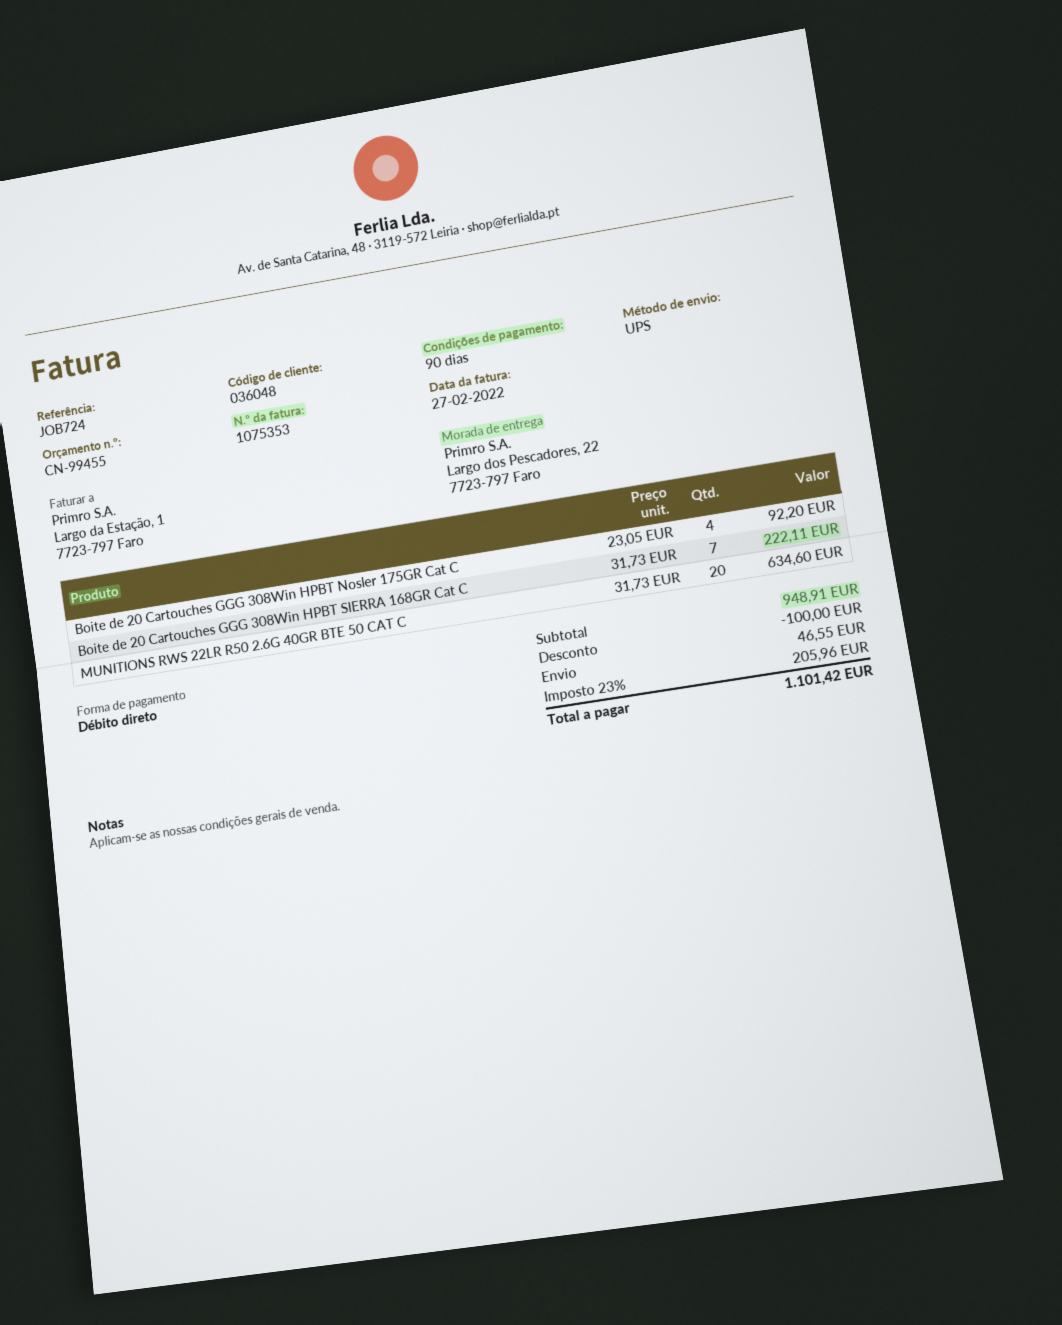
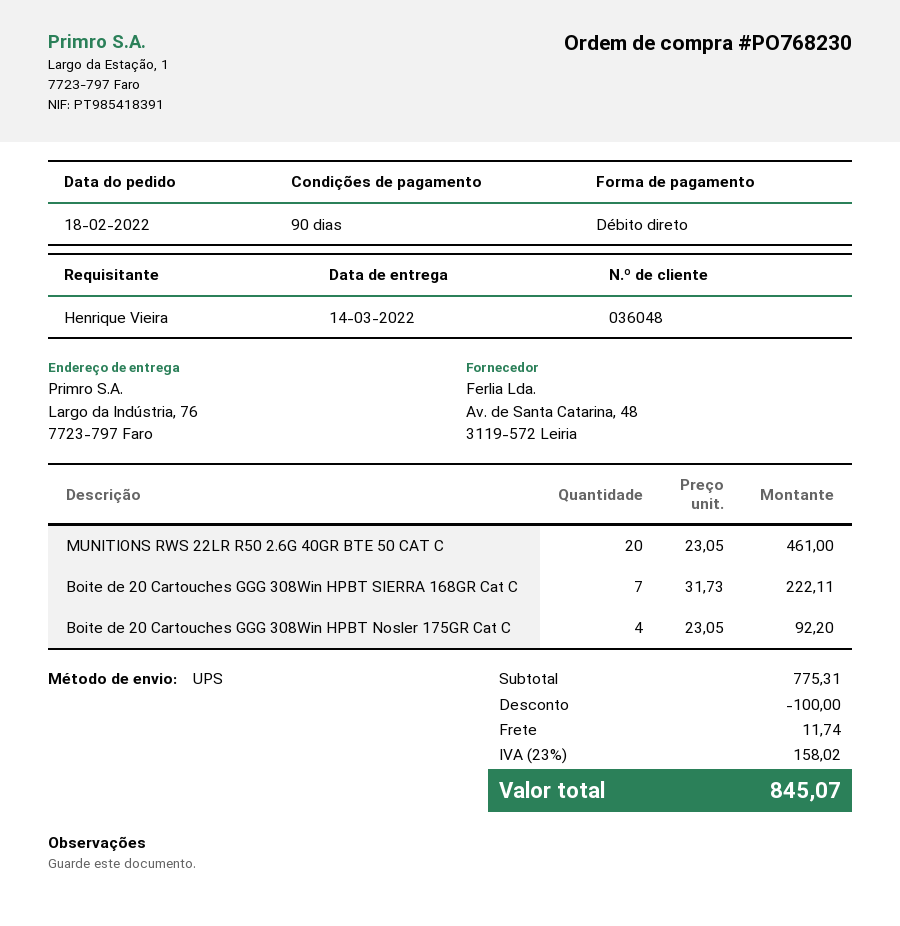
ship to: Largo dos Pescadores, 22, 7723-797 Faro -> Largo da Indústria, 76, 7723-797 Faro
MUNITIONS RWS 22LR R50 2.6G 40GR BTE 50 CAT C: 20 x 31.73 = 634.60 -> 20 x 23.05 = 461.00
subtotal: 948.91 -> 775.31
shipping: 46.55 -> 11.74
tax: 23% = 205.96 -> 23% = 158.02
total: 1101.42 -> 845.07

